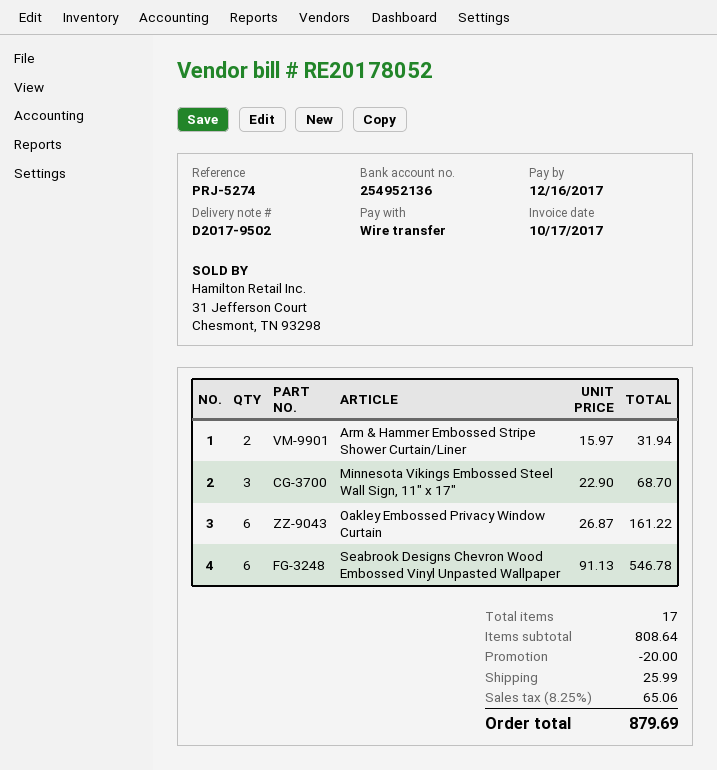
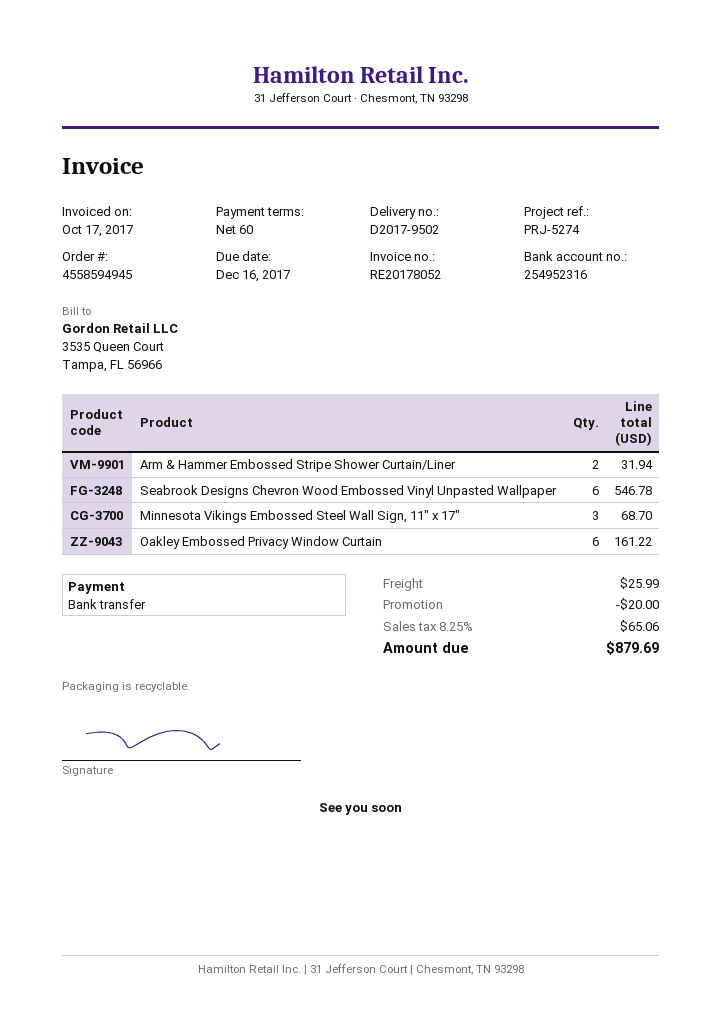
bank account: 254952136 -> 254952316

